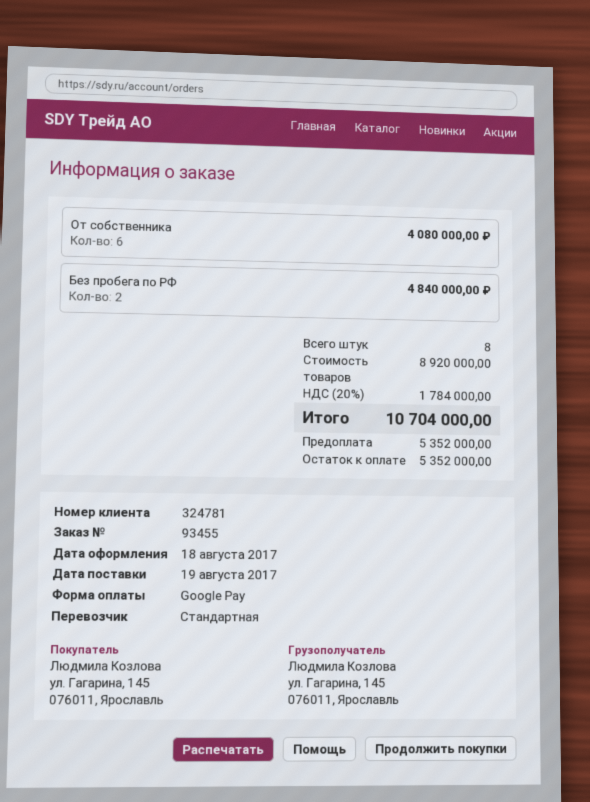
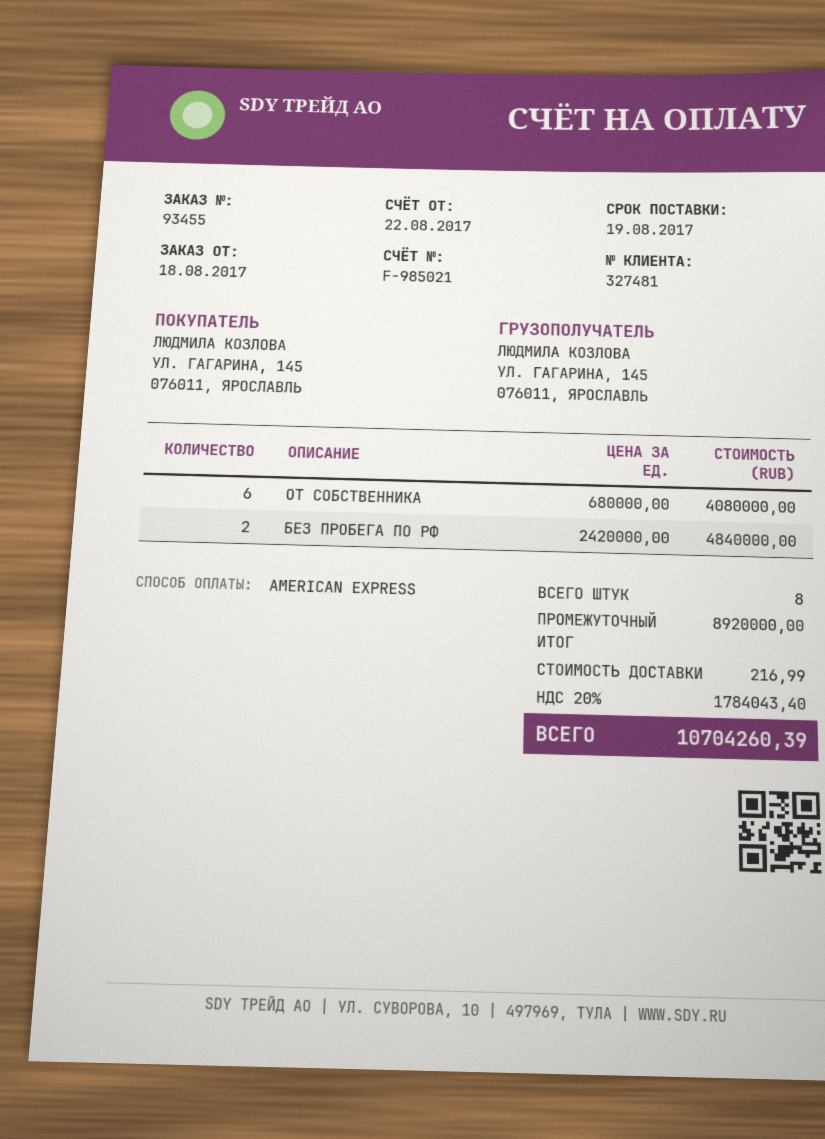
customer number: 324781 -> 327481
payment method: Google Pay -> American Express
shipping: none -> 216.99
tax: 20% = 1784000.00 -> 20% = 1784043.40
total: 10704000.00 -> 10704260.39

